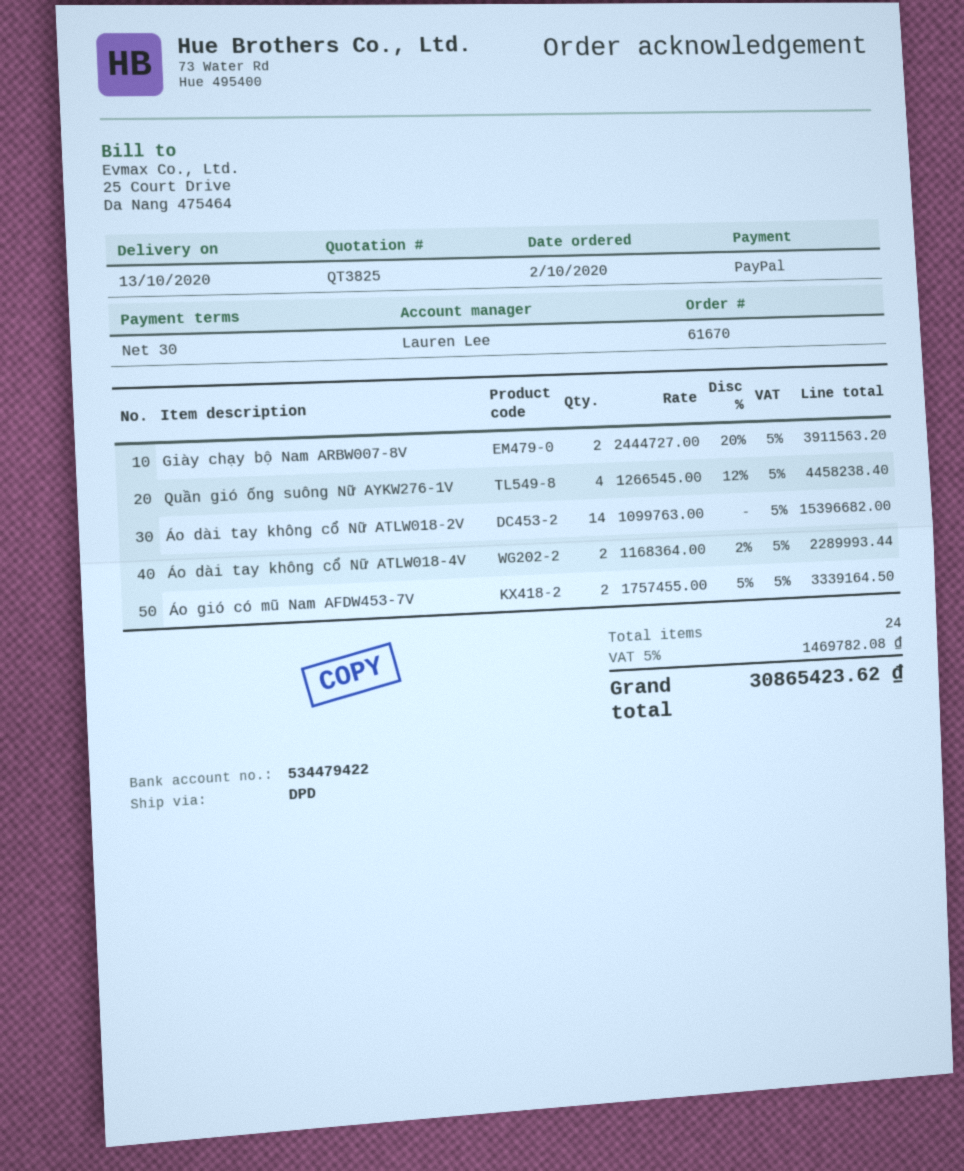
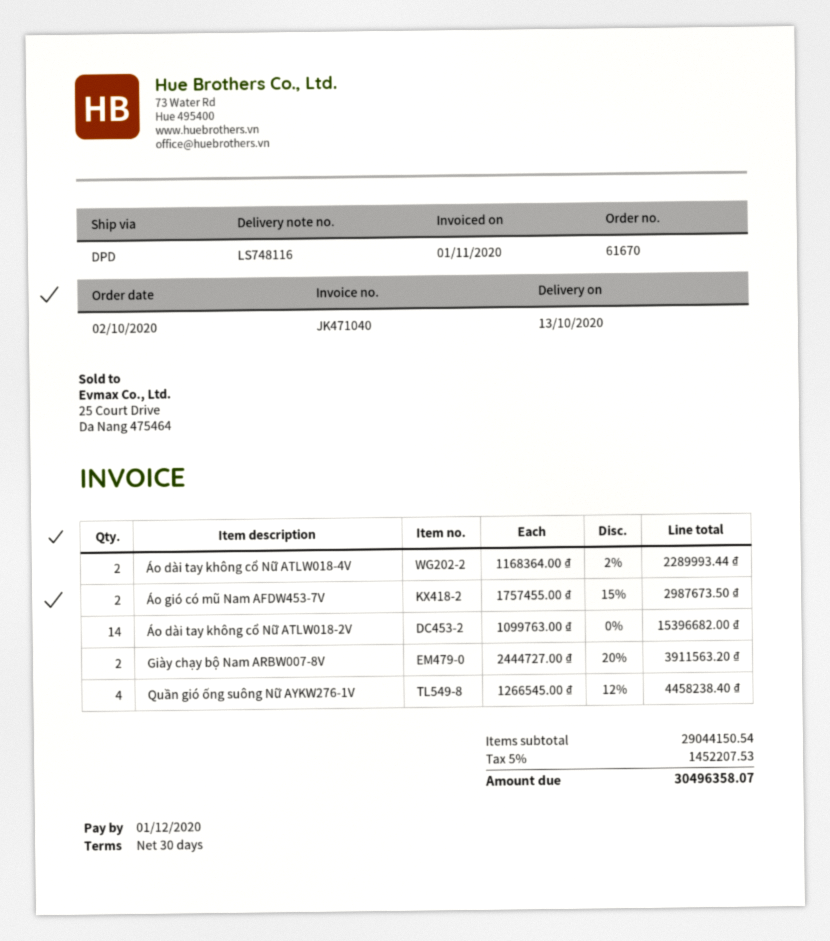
Áo gió có mũ Nam AFDW453-7V: 2 x 1757455.00 - 5% = 3339164.50 -> 2 x 1757455.00 - 15% = 2987673.50
tax: 5% = 1469782.08 -> 5% = 1452207.53
total: 30865423.62 -> 30496358.07

